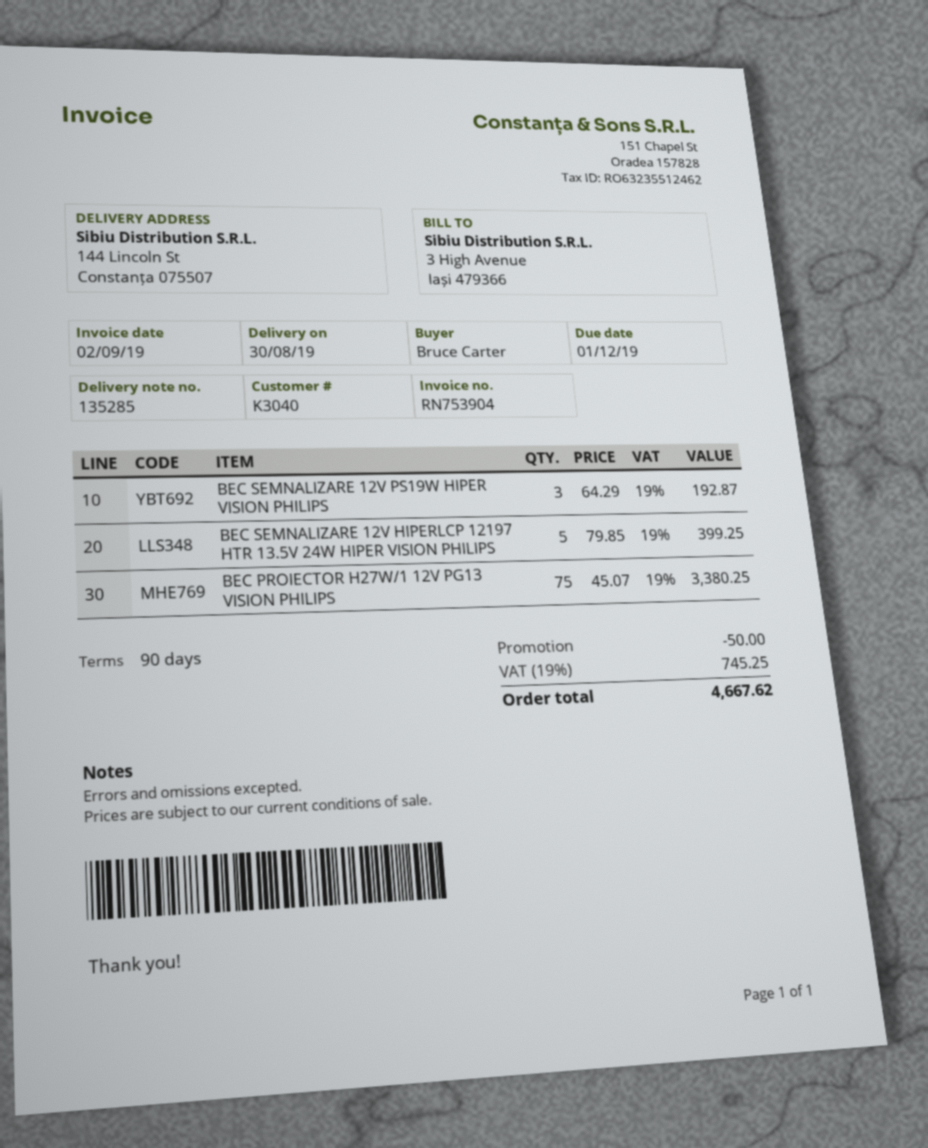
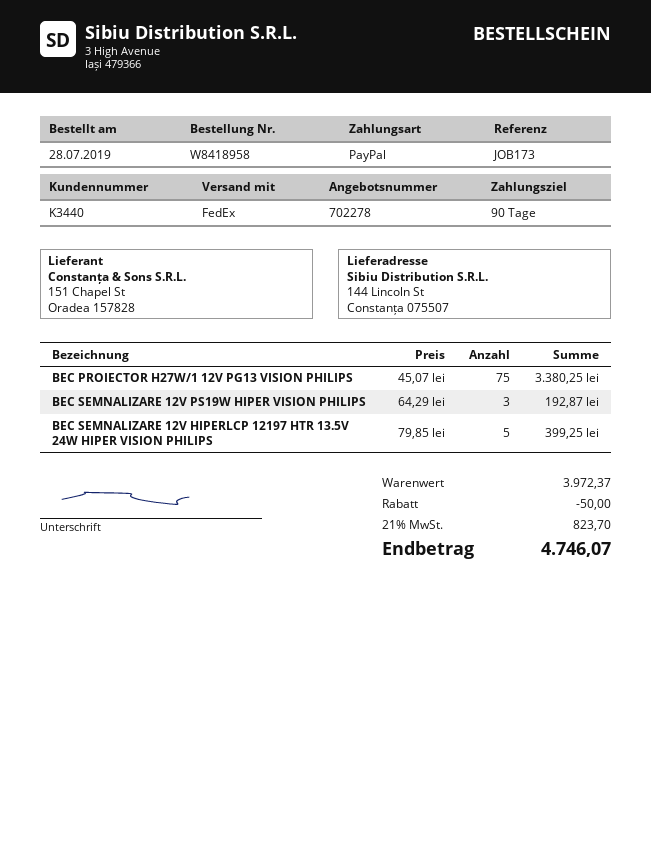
customer number: K3040 -> K3440
tax: 19% = 745.25 -> 21% = 823.70
total: 4667.62 -> 4746.07

